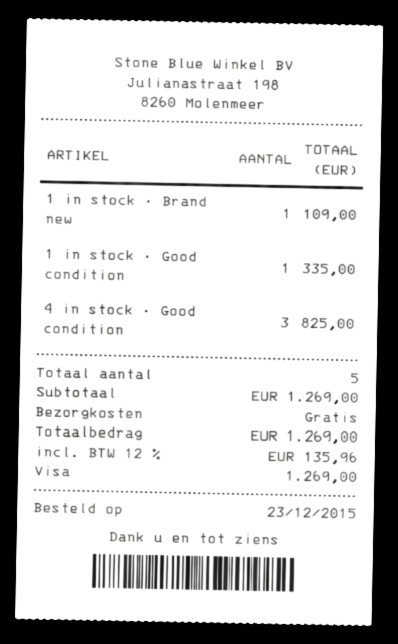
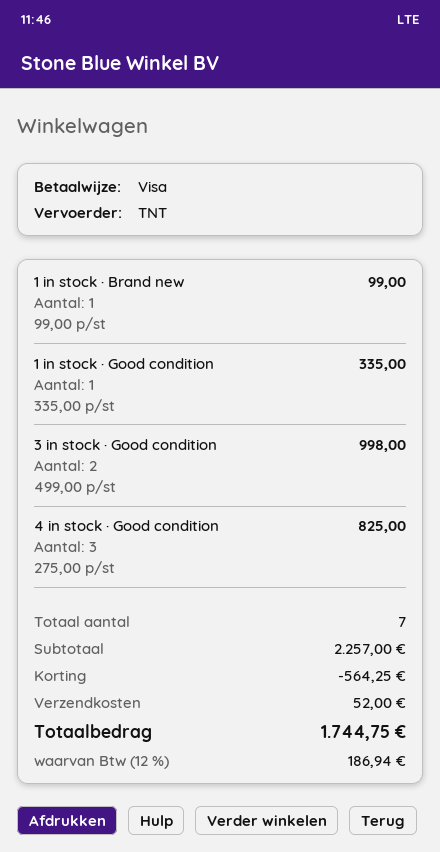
1 in stock · Brand new: 1 for 109.00 -> 1 for 99.00
3 in stock · Good condition: none -> 2 for 998.00
total quantity: 5 -> 7
subtotal: 1269.00 -> 2257.00
discount: none -> 564.25
shipping: 0.00 -> 52.00
tax: 12% = 135.96 -> 12% = 186.94
total: 1269.00 -> 1744.75

